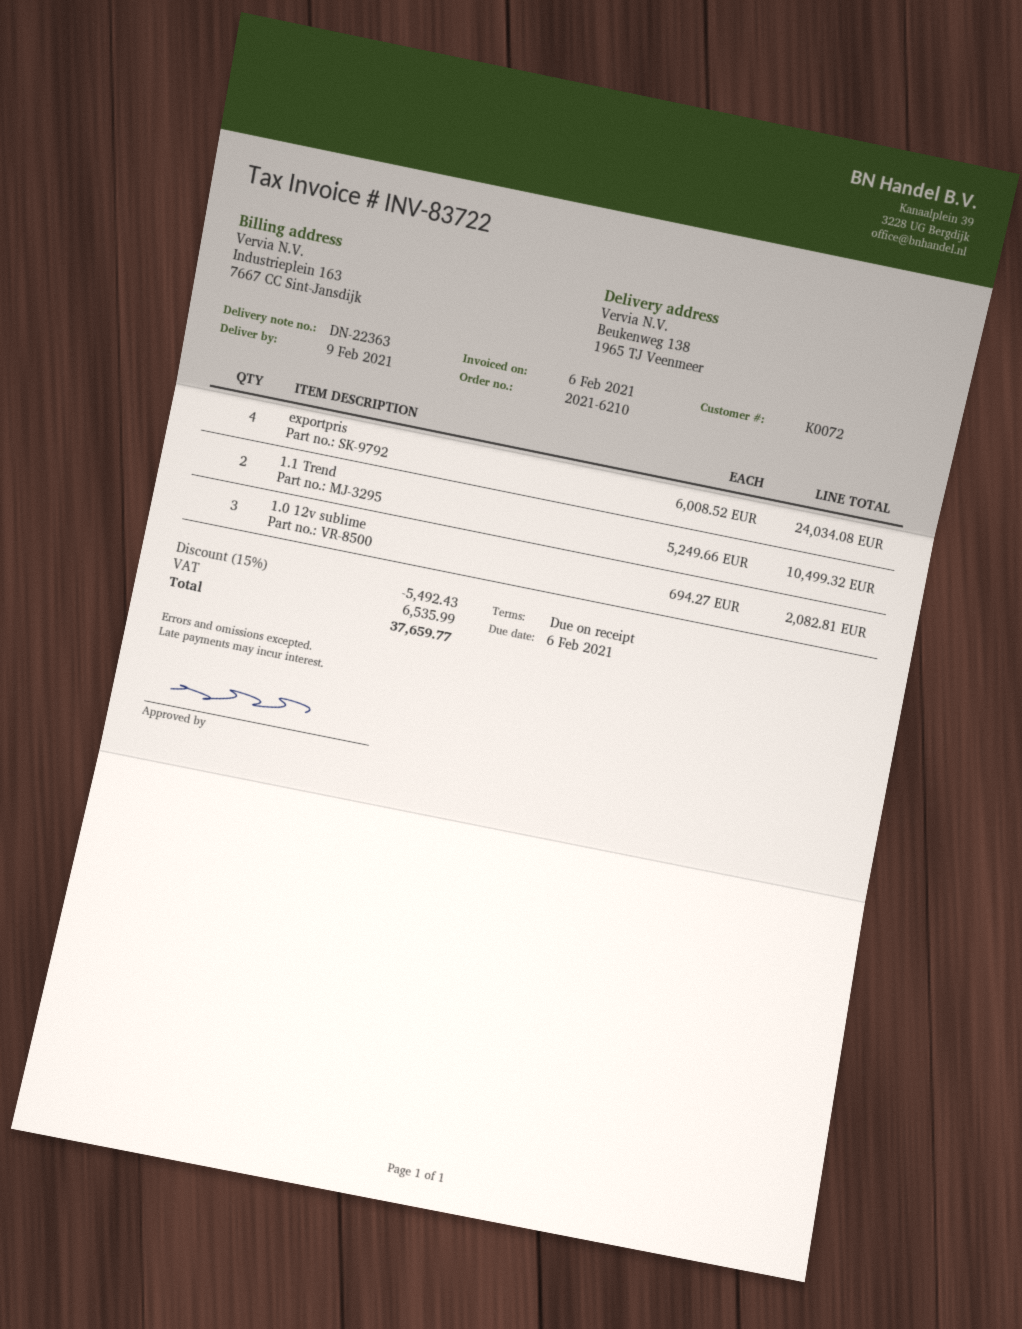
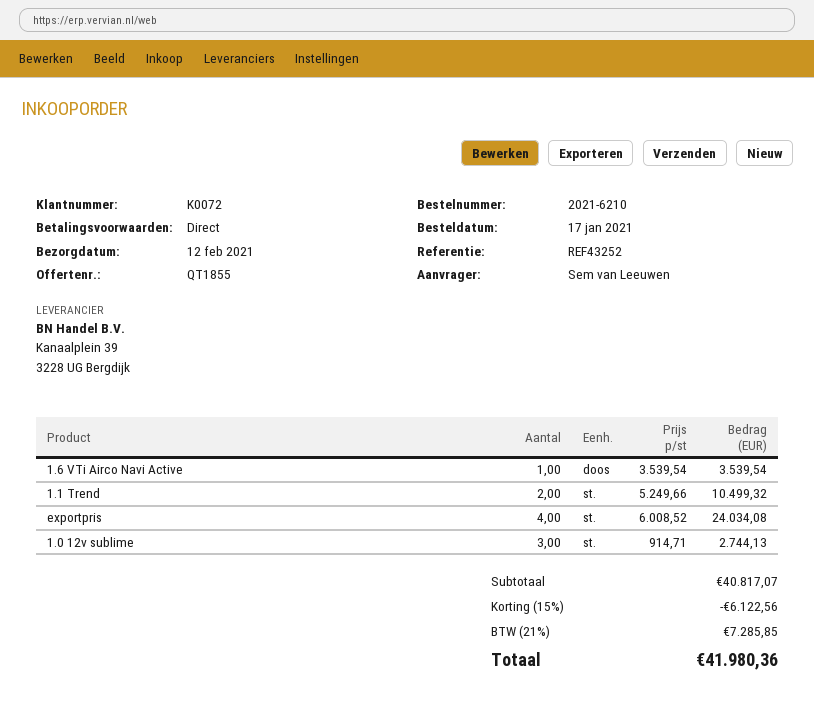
delivery date: 2021-02-09 -> 2021-02-12
1.0 12v sublime: 3 x 694.27 = 2082.81 -> 3 x 914.71 = 2744.13
1.6 VTi Airco Navi Active: none -> 1 x 3539.54 = 3539.54
discount: 15% = 5492.43 -> 15% = 6122.56
tax: 6535.99 -> 7285.85
total: 37659.77 -> 41980.36

